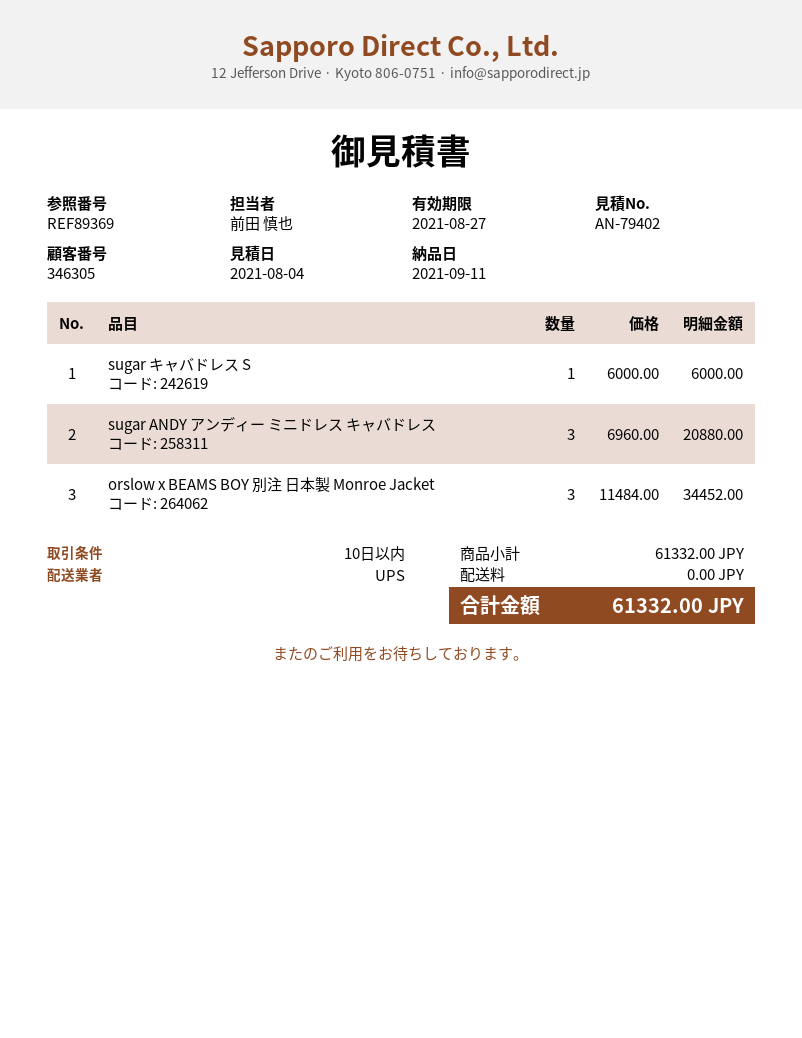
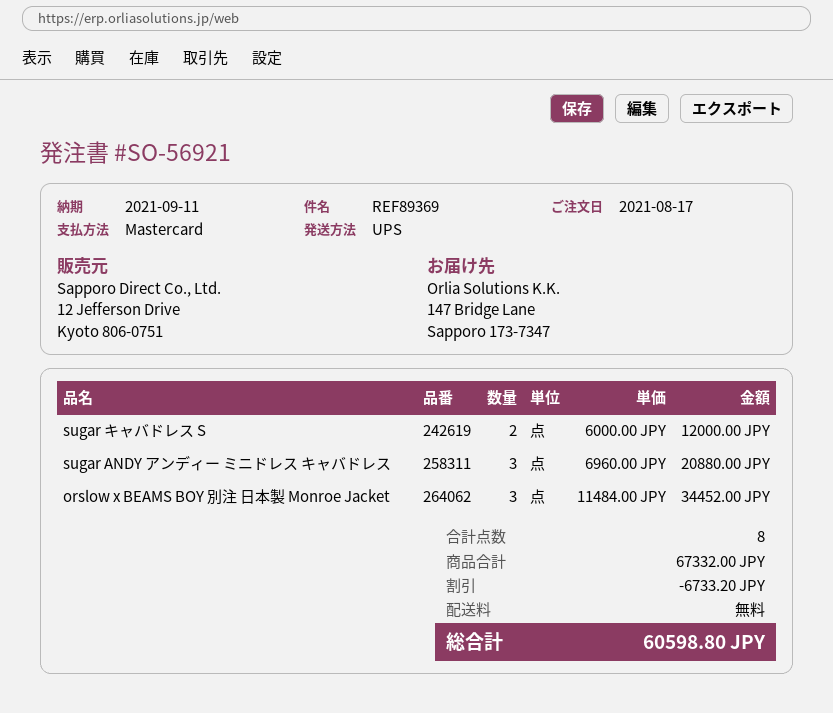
sugar キャバドレス S: 1 x 6000.00 = 6000.00 -> 2 x 6000.00 = 12000.00
subtotal: 61332.00 -> 67332.00
discount: none -> 6733.20
total: 61332.00 -> 60598.80

